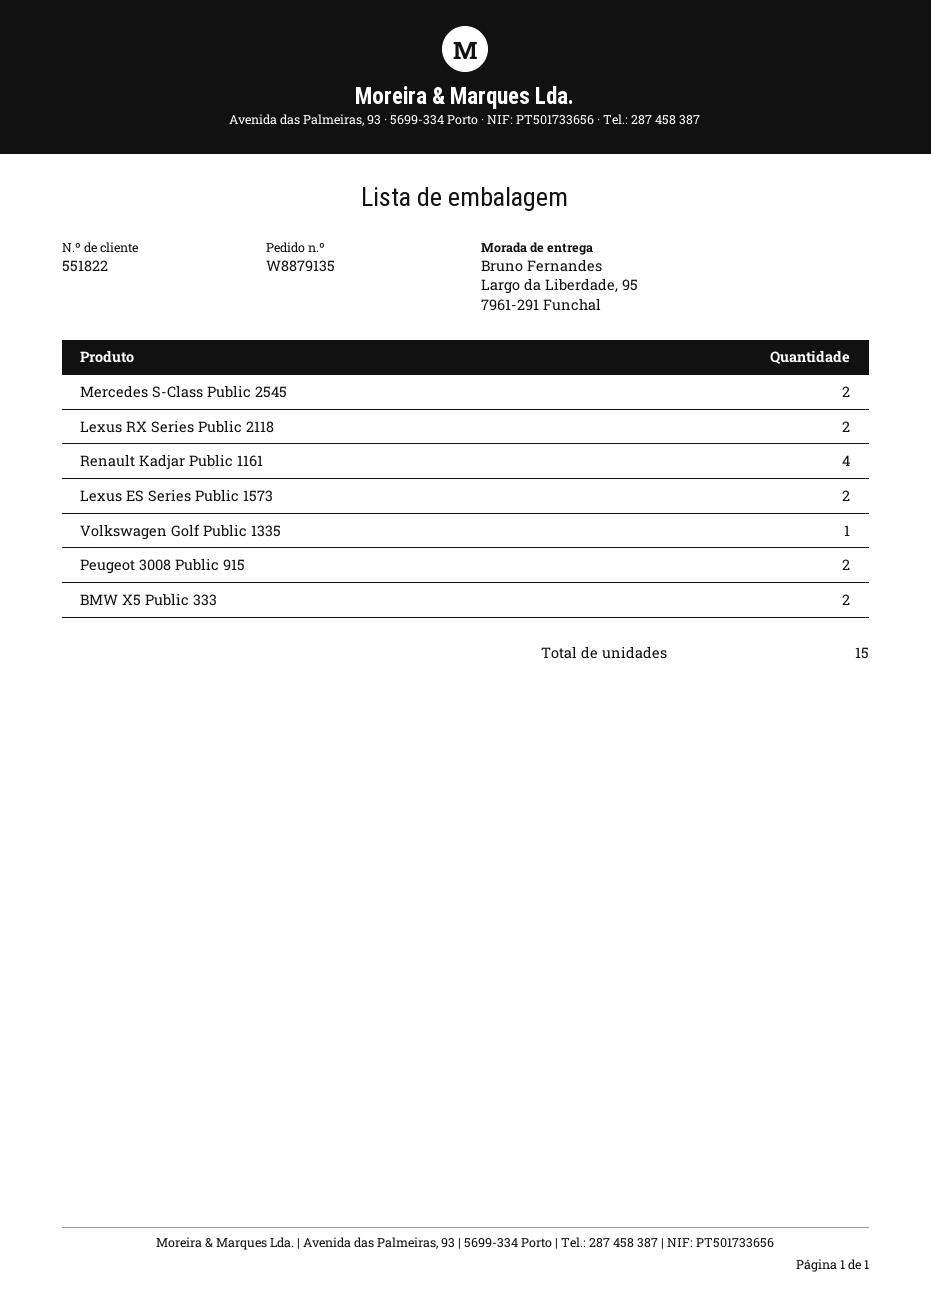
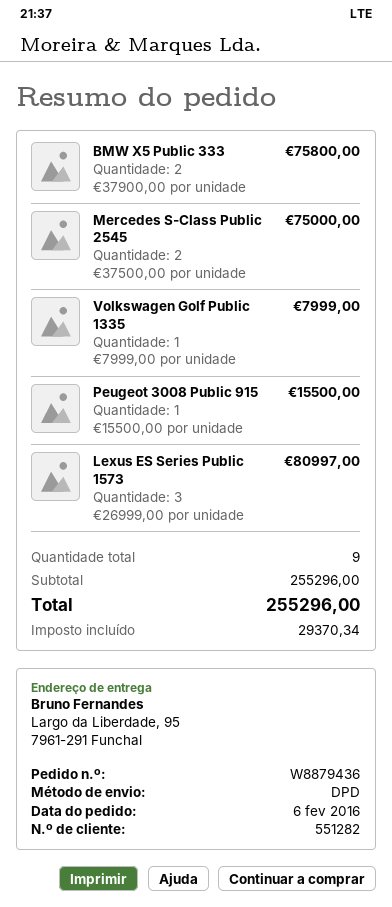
order number: W8879135 -> W8879436
customer number: 551822 -> 551282
Lexus RX Series Public 2118: 2 -> none
Renault Kadjar Public 1161: 4 -> none
Lexus ES Series Public 1573: 2 -> 3
Peugeot 3008 Public 915: 2 -> 1
total quantity: 15 -> 9

